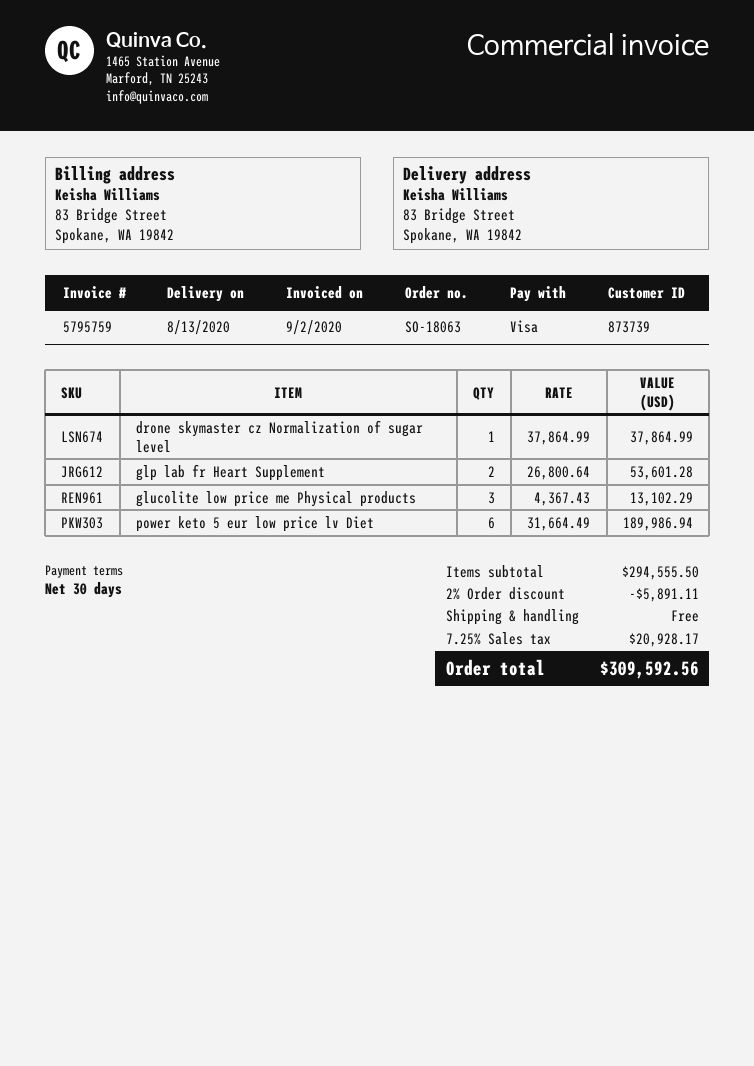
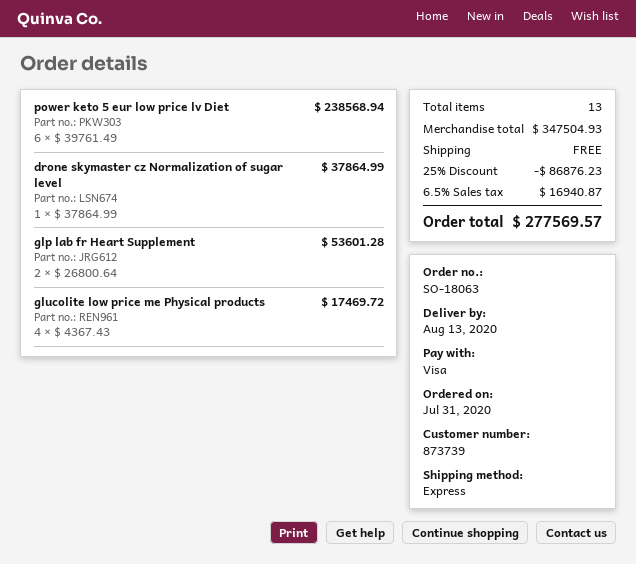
glucolite low price me Physical products: 3 x 4367.43 = 13102.29 -> 4 x 4367.43 = 17469.72
power keto 5 eur low price lv Diet: 6 x 31664.49 = 189986.94 -> 6 x 39761.49 = 238568.94
subtotal: 294555.50 -> 347504.93
discount: 2% = 5891.11 -> 25% = 86876.23
tax: 7.25% = 20928.17 -> 6.5% = 16940.87
total: 309592.56 -> 277569.57

